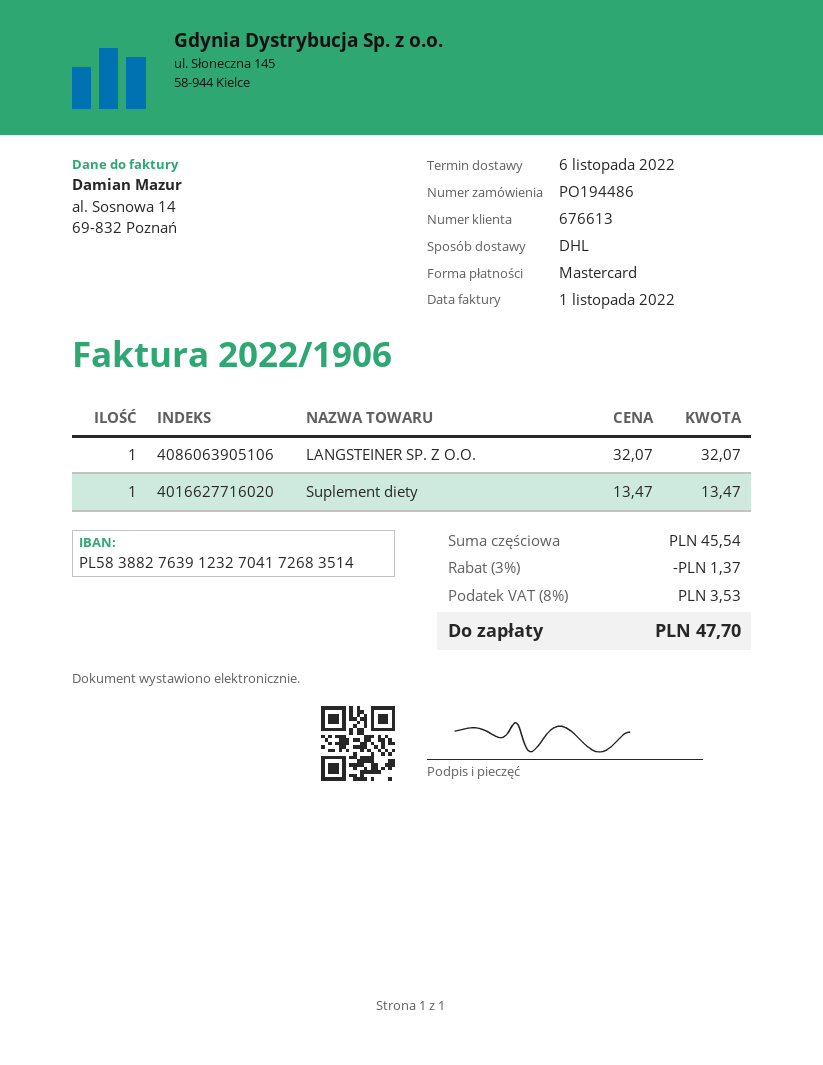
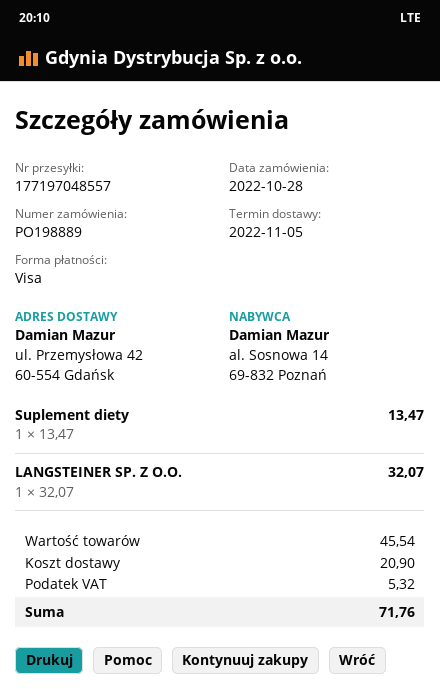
order number: PO194486 -> PO198889
delivery date: 2022-11-06 -> 2022-11-05
payment method: Mastercard -> Visa
discount: 3% = 1.37 -> none
shipping: none -> 20.90
tax: 3.53 -> 5.32
total: 47.70 -> 71.76

